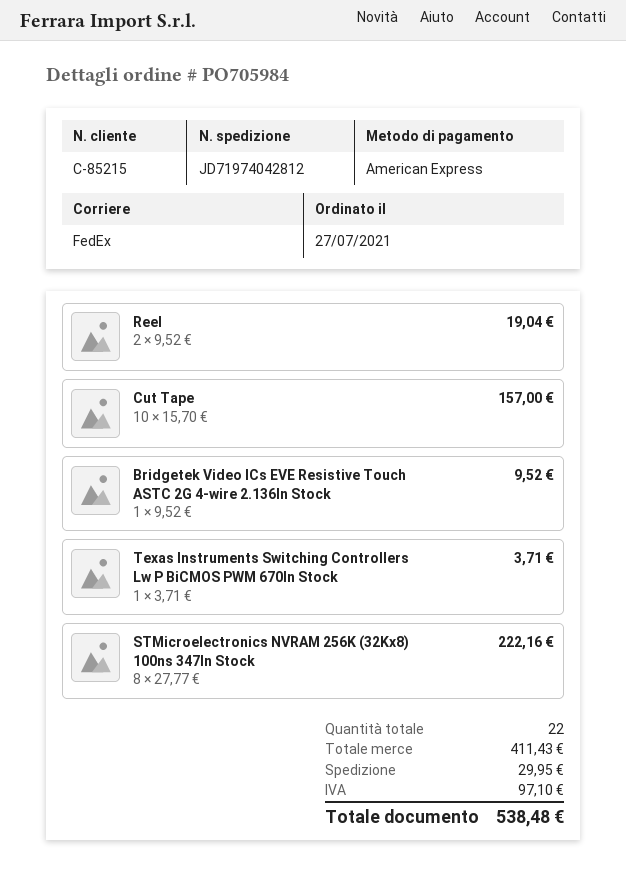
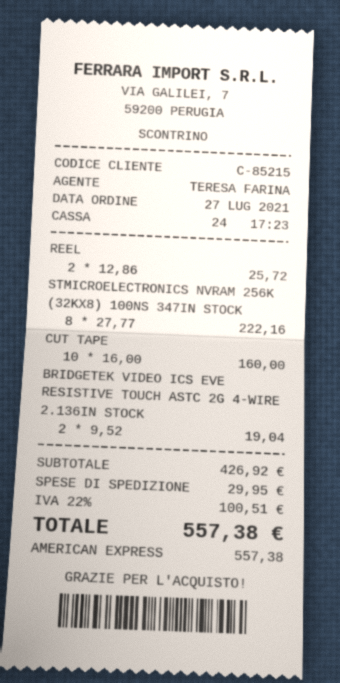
Reel: 2 x 9.52 = 19.04 -> 2 x 12.86 = 25.72
Cut Tape: 10 x 15.70 = 157.00 -> 10 x 16.00 = 160.00
Bridgetek Video ICs EVE Resistive Touch ASTC 2G 4-wire 2.136In Stock: 1 x 9.52 = 9.52 -> 2 x 9.52 = 19.04
Texas Instruments Switching Controllers Lw P BiCMOS PWM 670In Stock: 1 x 3.71 = 3.71 -> none
subtotal: 411.43 -> 426.92
tax: 97.10 -> 100.51
total: 538.48 -> 557.38

